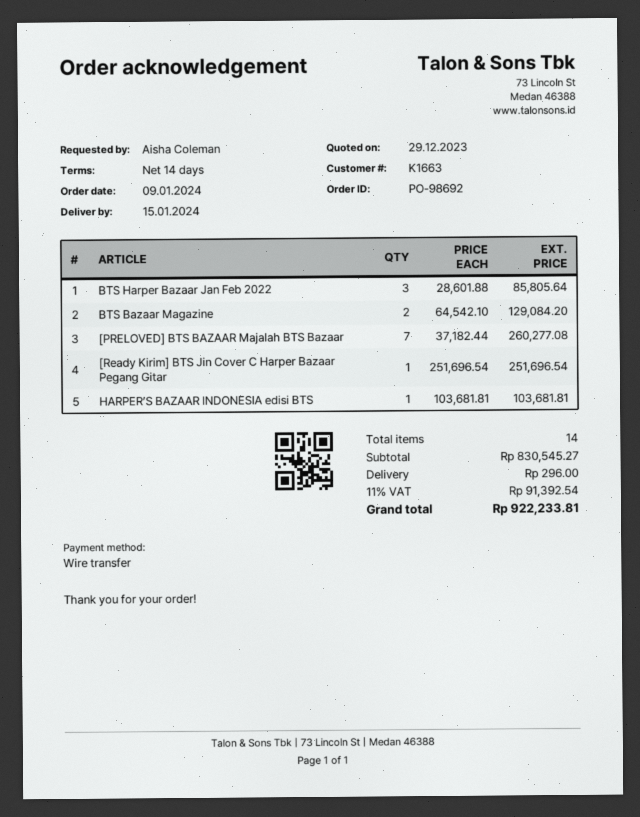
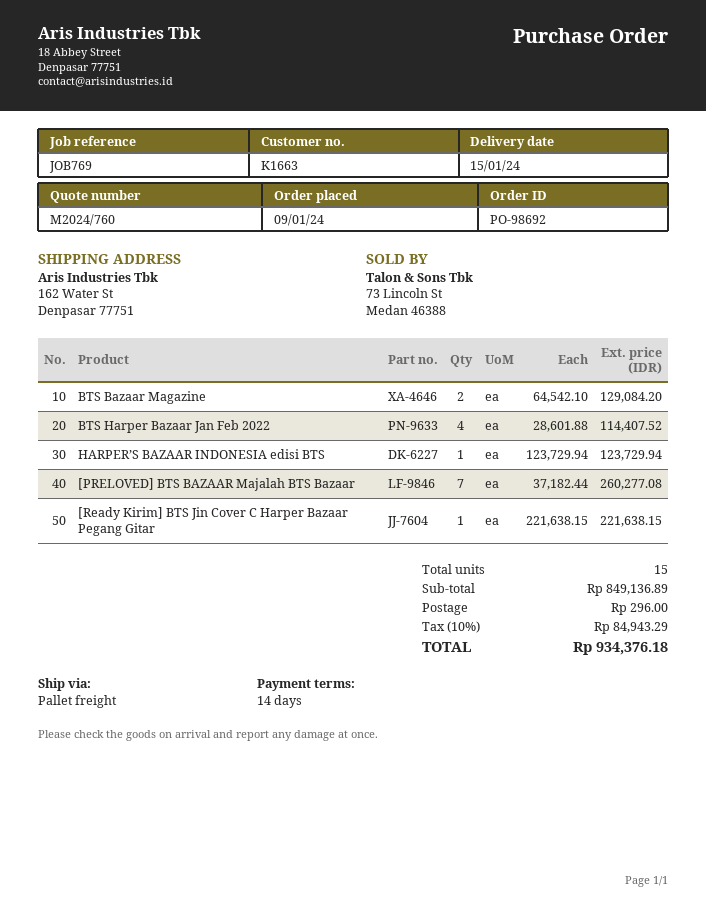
BTS Harper Bazaar Jan Feb 2022: 3 x 28601.88 = 85805.64 -> 4 x 28601.88 = 114407.52
[Ready Kirim] BTS Jin Cover C Harper Bazaar Pegang Gitar: 1 x 251696.54 = 251696.54 -> 1 x 221638.15 = 221638.15
HARPER’S BAZAAR INDONESIA edisi BTS: 1 x 103681.81 = 103681.81 -> 1 x 123729.94 = 123729.94
total quantity: 14 -> 15
subtotal: 830545.27 -> 849136.89
tax: 11% = 91392.54 -> 10% = 84943.29
total: 922233.81 -> 934376.18

